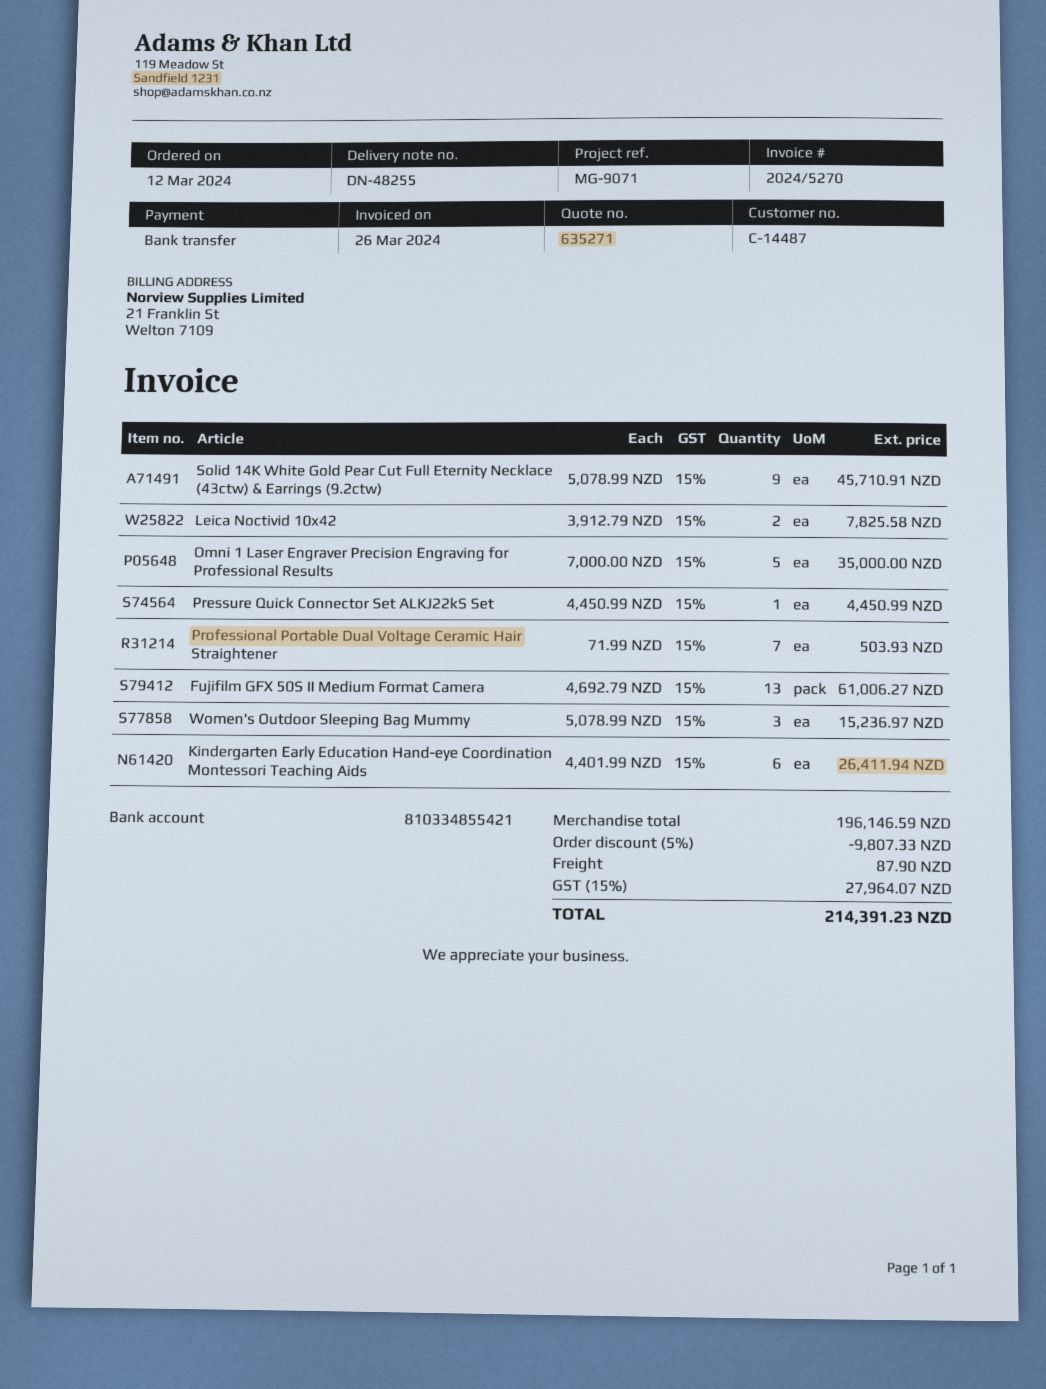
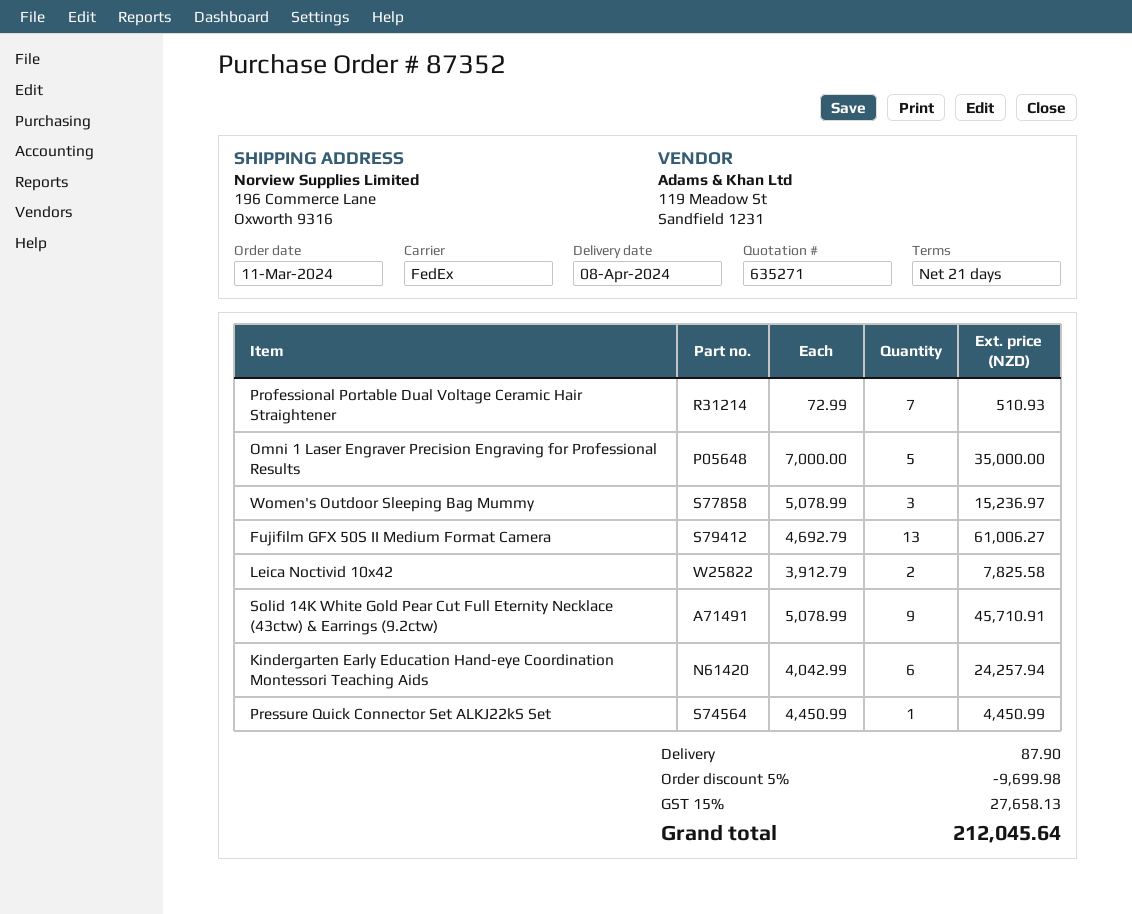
order date: 2024-03-12 -> 2024-03-11
Professional Portable Dual Voltage Ceramic Hair Straightener: 7 x 71.99 = 503.93 -> 7 x 72.99 = 510.93
Kindergarten Early Education Hand-eye Coordination Montessori Teaching Aids: 6 x 4401.99 = 26411.94 -> 6 x 4042.99 = 24257.94
discount: 5% = 9807.33 -> 5% = 9699.98
tax: 15% = 27964.07 -> 15% = 27658.13
total: 214391.23 -> 212045.64

